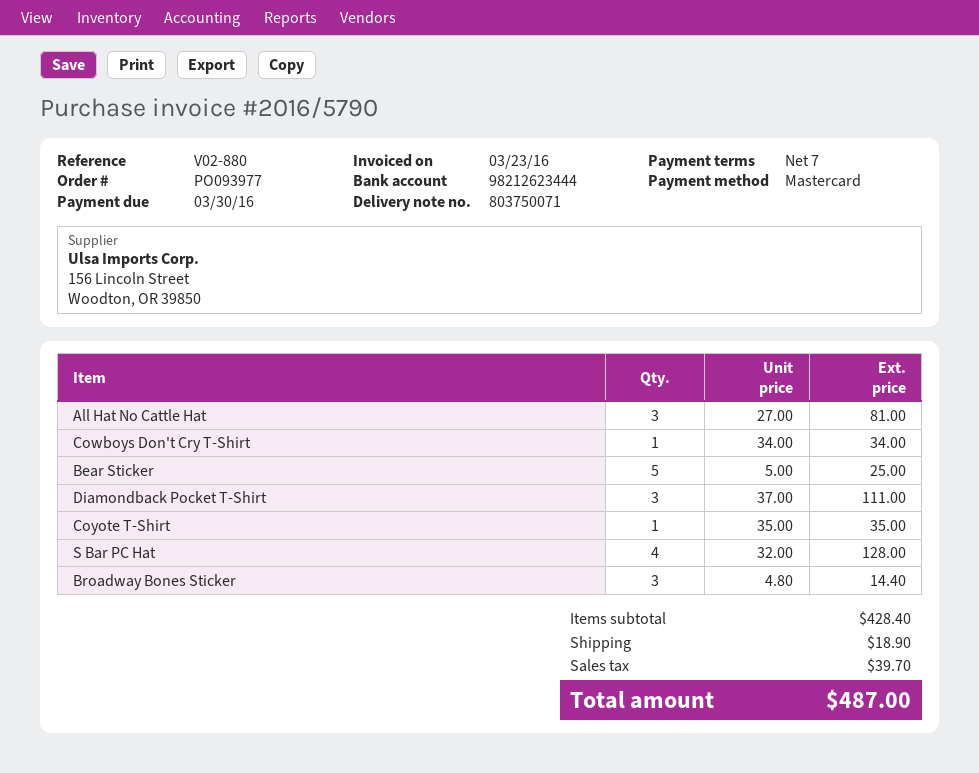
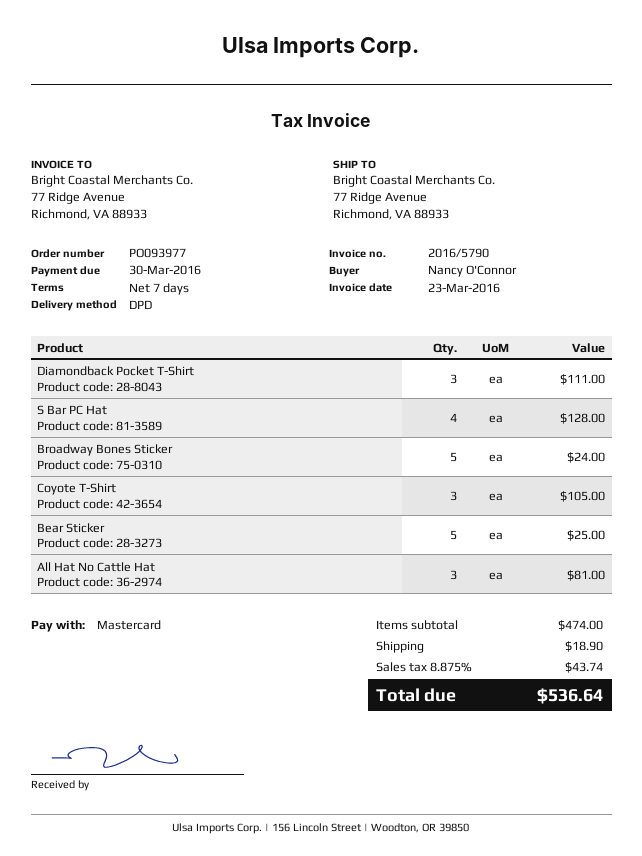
Cowboys Don't Cry T-Shirt: 1 for 34.00 -> none
Coyote T-Shirt: 1 for 35.00 -> 3 for 105.00
Broadway Bones Sticker: 3 for 14.40 -> 5 for 24.00
subtotal: 428.40 -> 474.00
tax: 39.70 -> 43.74
total: 487.00 -> 536.64

